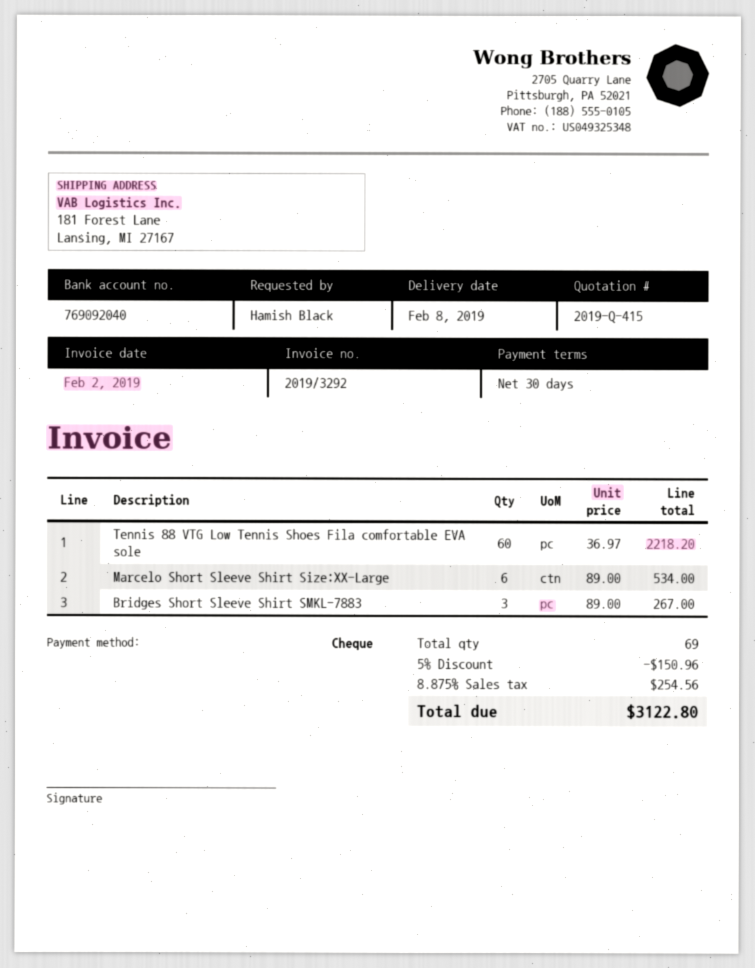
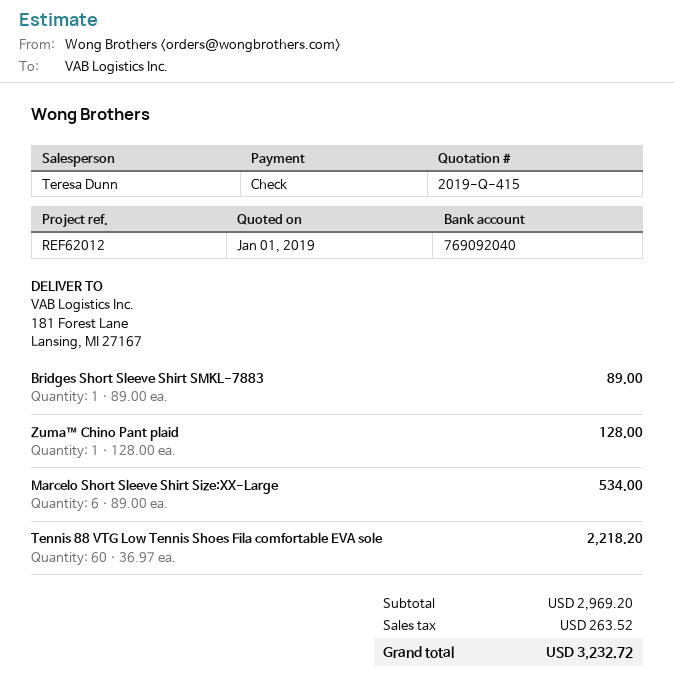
Bridges Short Sleeve Shirt SMKL-7883: 3 x 89.00 = 267.00 -> 1 x 89.00 = 89.00
Zuma™ Chino Pant plaid: none -> 1 x 128.00 = 128.00
discount: 5% = 150.96 -> none
tax: 254.56 -> 263.52
total: 3122.80 -> 3232.72

